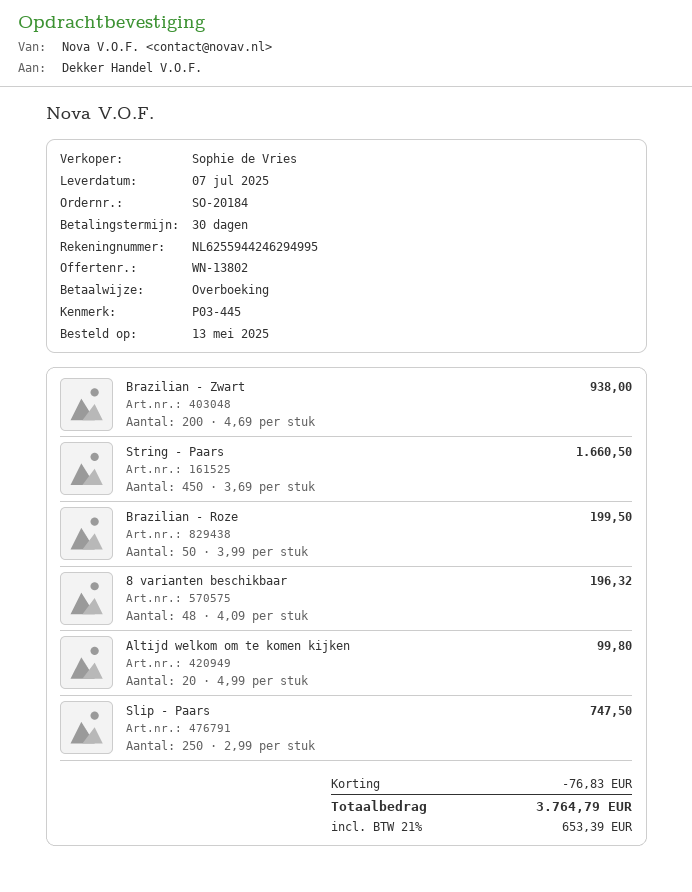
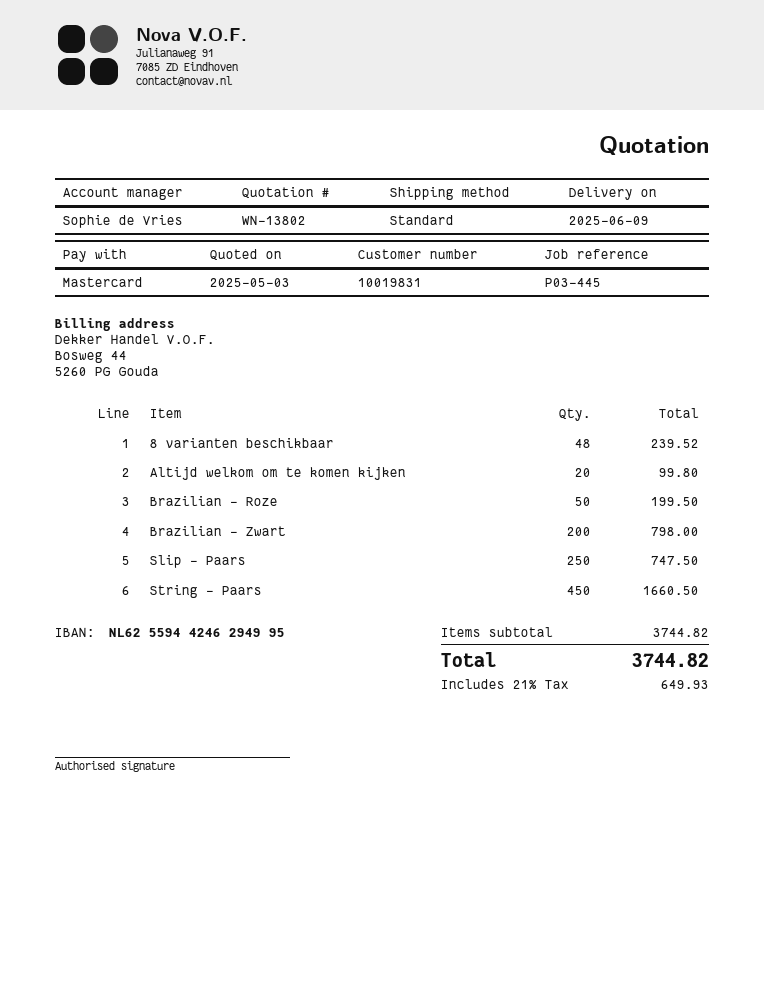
delivery date: 2025-07-07 -> 2025-06-09
payment method: bank transfer -> Mastercard
Brazilian - Zwart: 200 for 938.00 -> 200 for 798.00
8 varianten beschikbaar: 48 for 196.32 -> 48 for 239.52
discount: 76.83 -> none
tax: 21% = 653.39 -> 21% = 649.93
total: 3764.79 -> 3744.82

